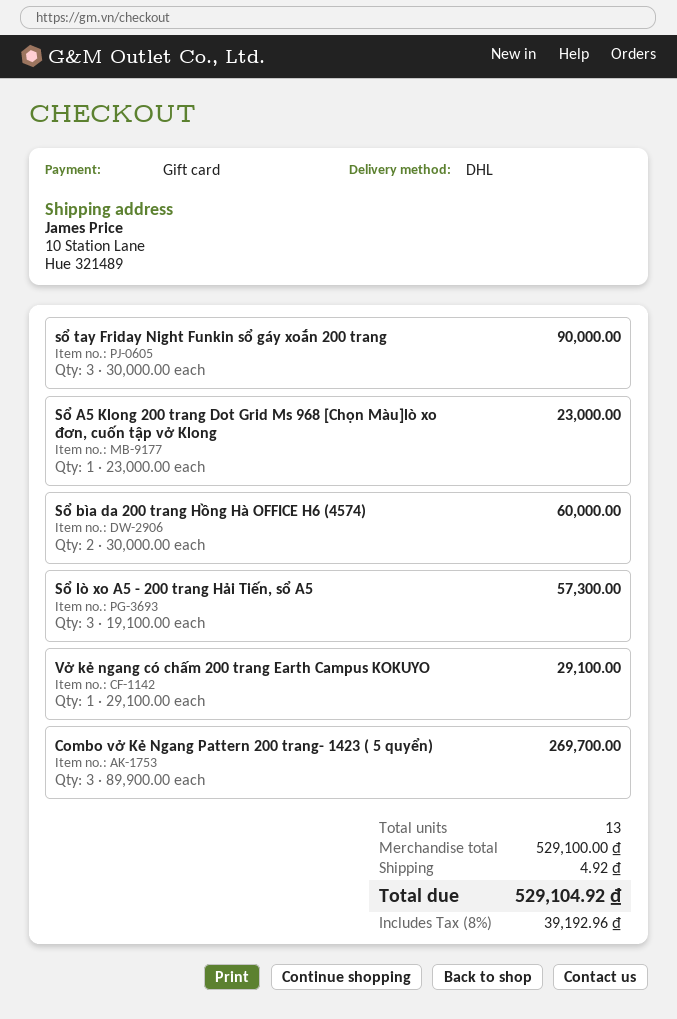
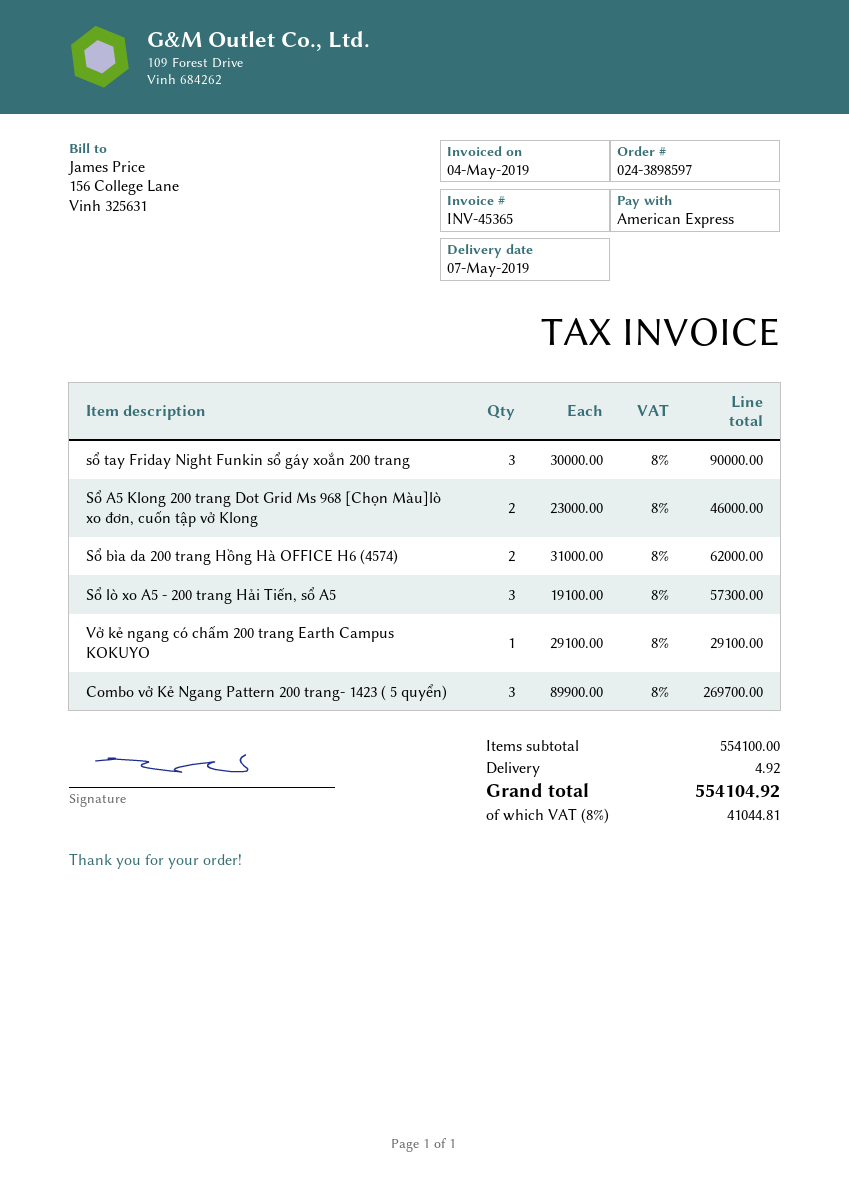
payment method: gift card -> American Express
Sổ A5 Klong 200 trang Dot Grid Ms 968 [Chọn Màu]lò xo đơn, cuốn tập vở Klong: 1 x 23000.00 = 23000.00 -> 2 x 23000.00 = 46000.00
Sổ bìa da 200 trang Hồng Hà OFFICE H6 (4574): 2 x 30000.00 = 60000.00 -> 2 x 31000.00 = 62000.00
subtotal: 529100.00 -> 554100.00
tax: 8% = 39192.96 -> 8% = 41044.81
total: 529104.92 -> 554104.92

